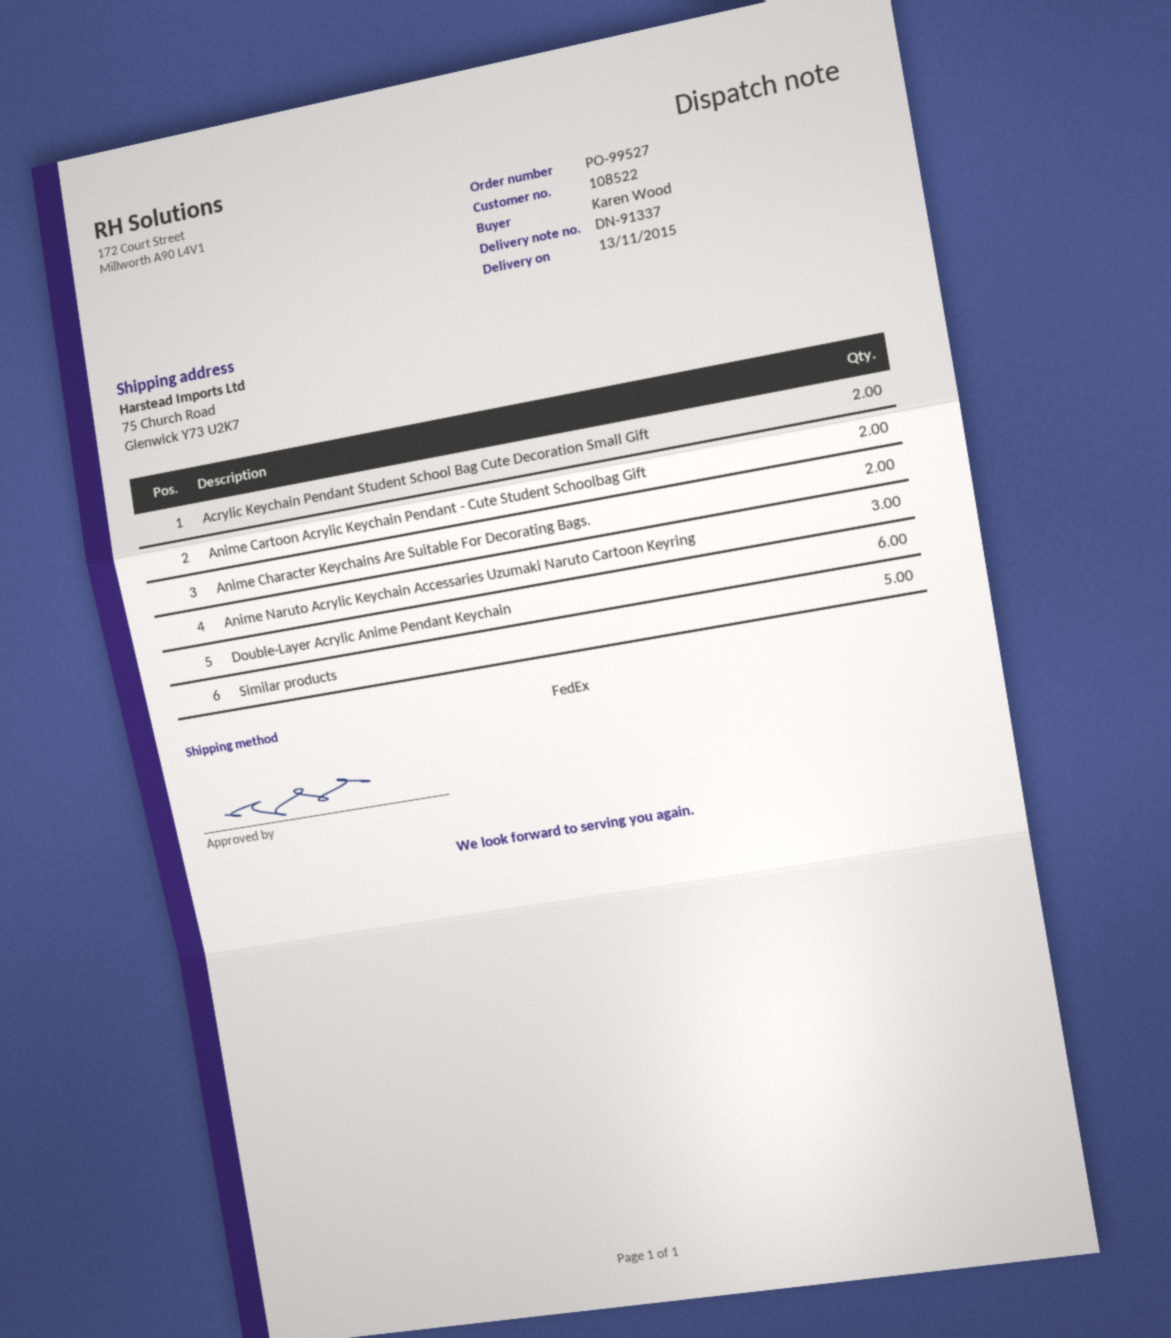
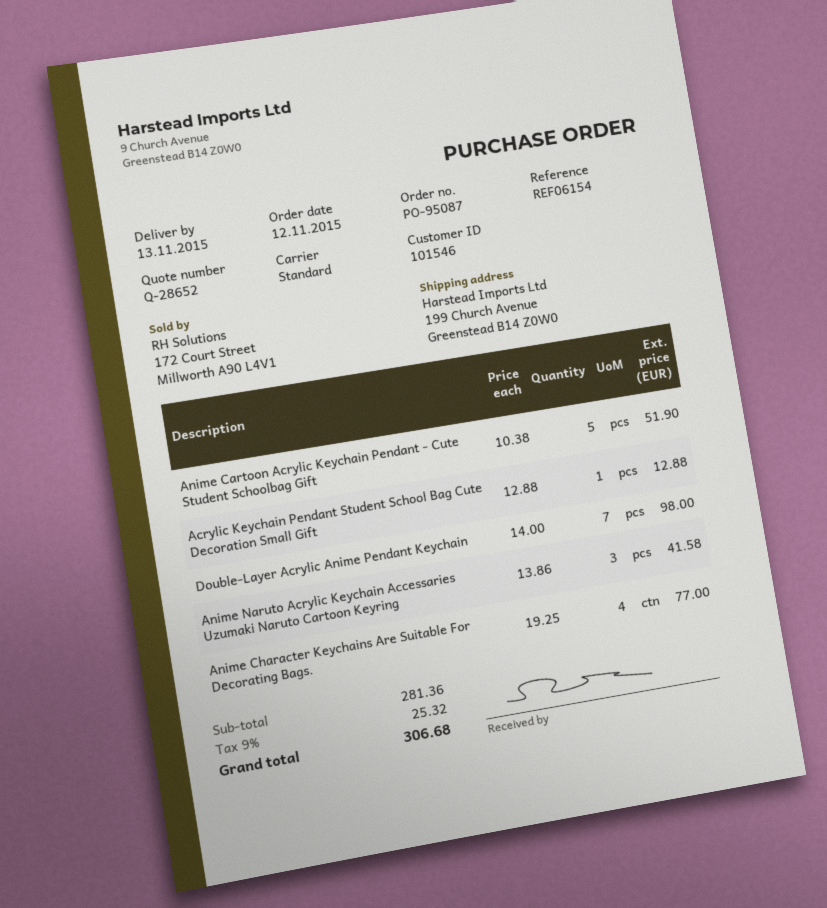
order number: PO-99527 -> PO-95087
customer number: 108522 -> 101546
shipping method: FedEx -> standard
ship to: 75 Church Road, Glenwick Y73 U2K7 -> 199 Church Avenue, Greenstead B14 Z0W0
Acrylic Keychain Pendant Student School Bag Cute Decoration Small Gift: 2 -> 1
Anime Cartoon Acrylic Keychain Pendant - Cute Student Schoolbag Gift: 2 -> 5
Anime Character Keychains Are Suitable For Decorating Bags.: 2 -> 4
Double-Layer Acrylic Anime Pendant Keychain: 6 -> 7
Similar products: 5 -> none

